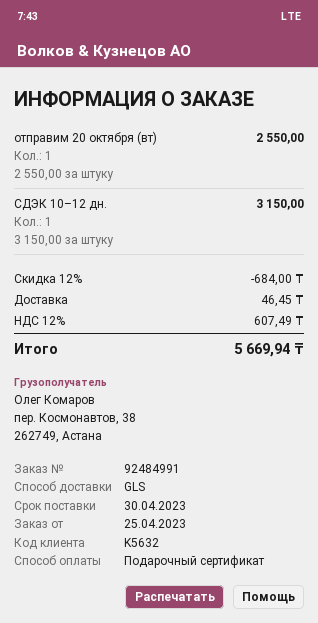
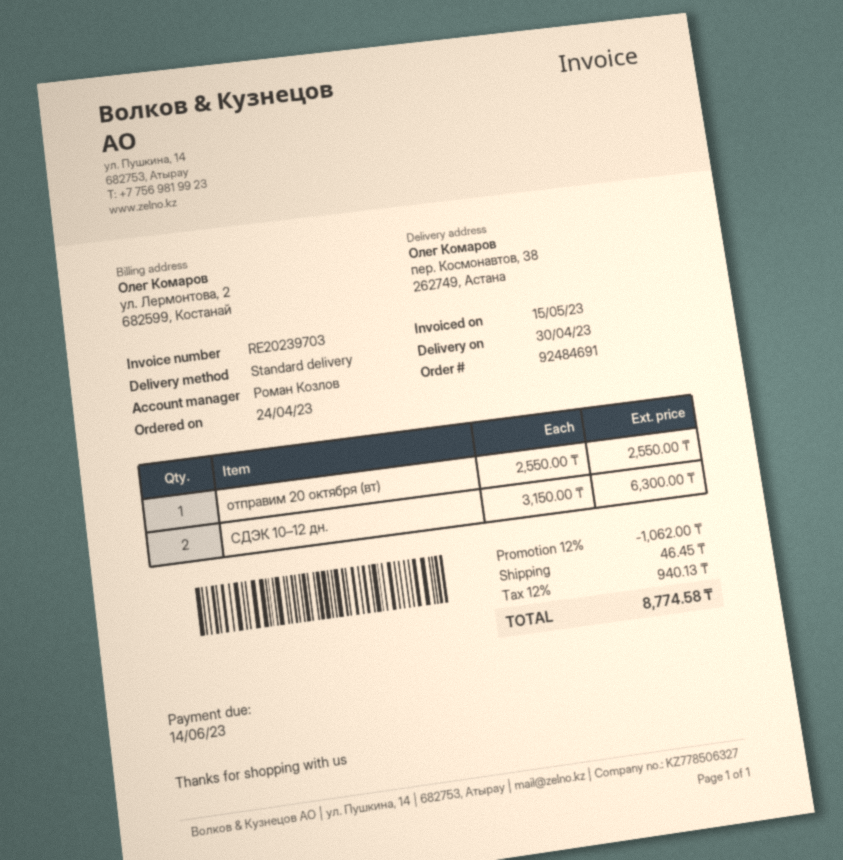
order number: 92484991 -> 92484691
order date: 2023-04-25 -> 2023-04-24
shipping method: GLS -> standard
СДЭК 10–12 дн.: 1 x 3150.00 = 3150.00 -> 2 x 3150.00 = 6300.00
discount: 12% = 684.00 -> 12% = 1062.00
tax: 12% = 607.49 -> 12% = 940.13
total: 5669.94 -> 8774.58

